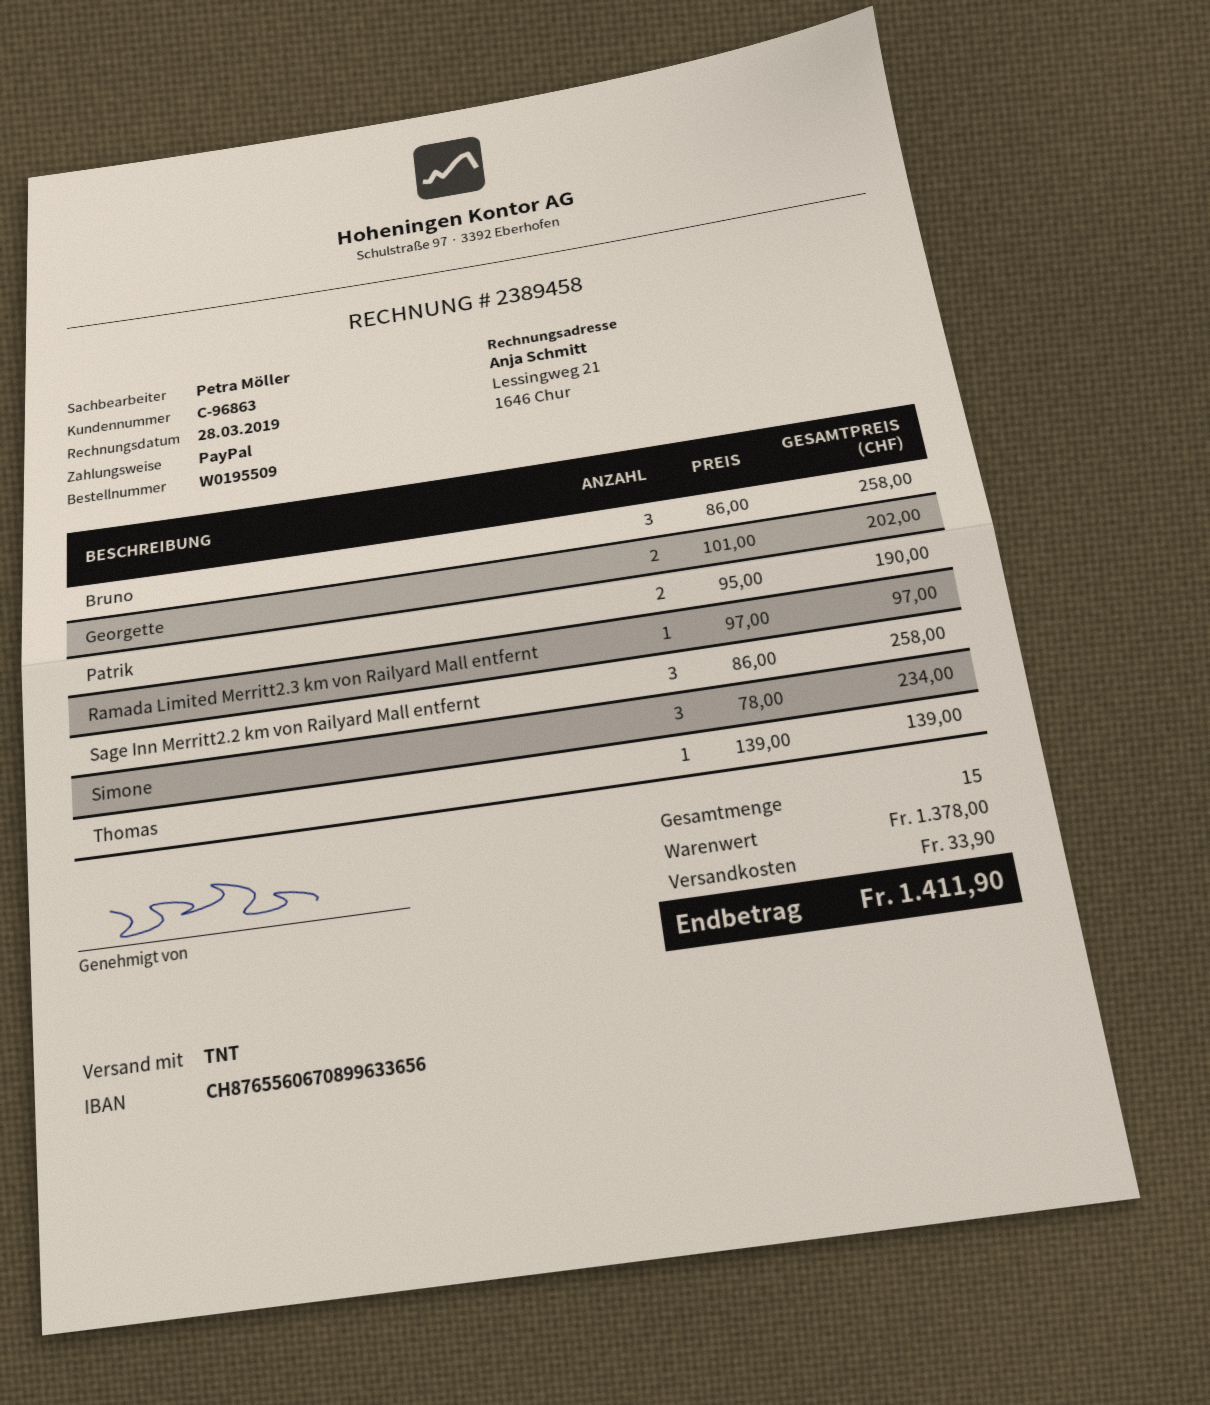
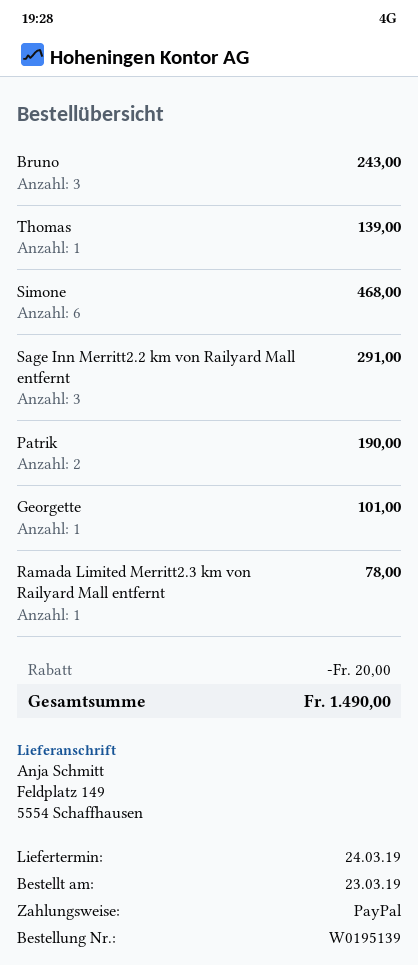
order number: W0195509 -> W0195139
Bruno: 3 for 258.00 -> 3 for 243.00
Georgette: 2 for 202.00 -> 1 for 101.00
Ramada Limited Merritt2.3 km von Railyard Mall entfernt: 1 for 97.00 -> 1 for 78.00
Sage Inn Merritt2.2 km von Railyard Mall entfernt: 3 for 258.00 -> 3 for 291.00
Simone: 3 for 234.00 -> 6 for 468.00
discount: none -> 20.00
shipping: 33.90 -> none
total: 1411.90 -> 1490.00

